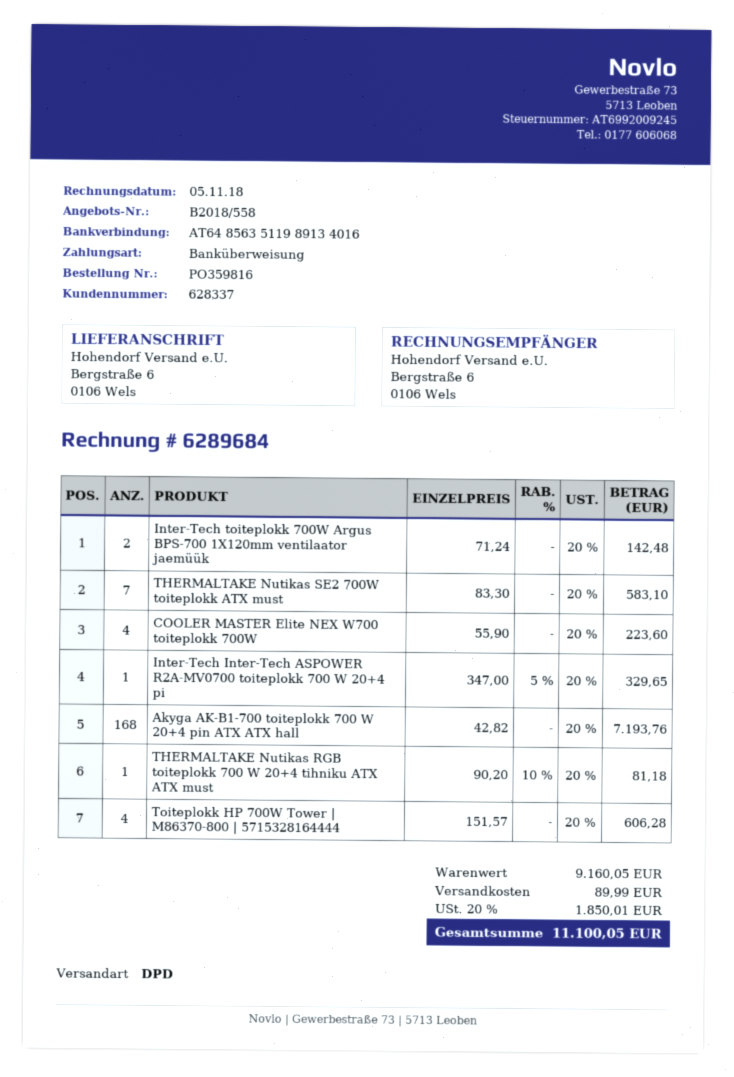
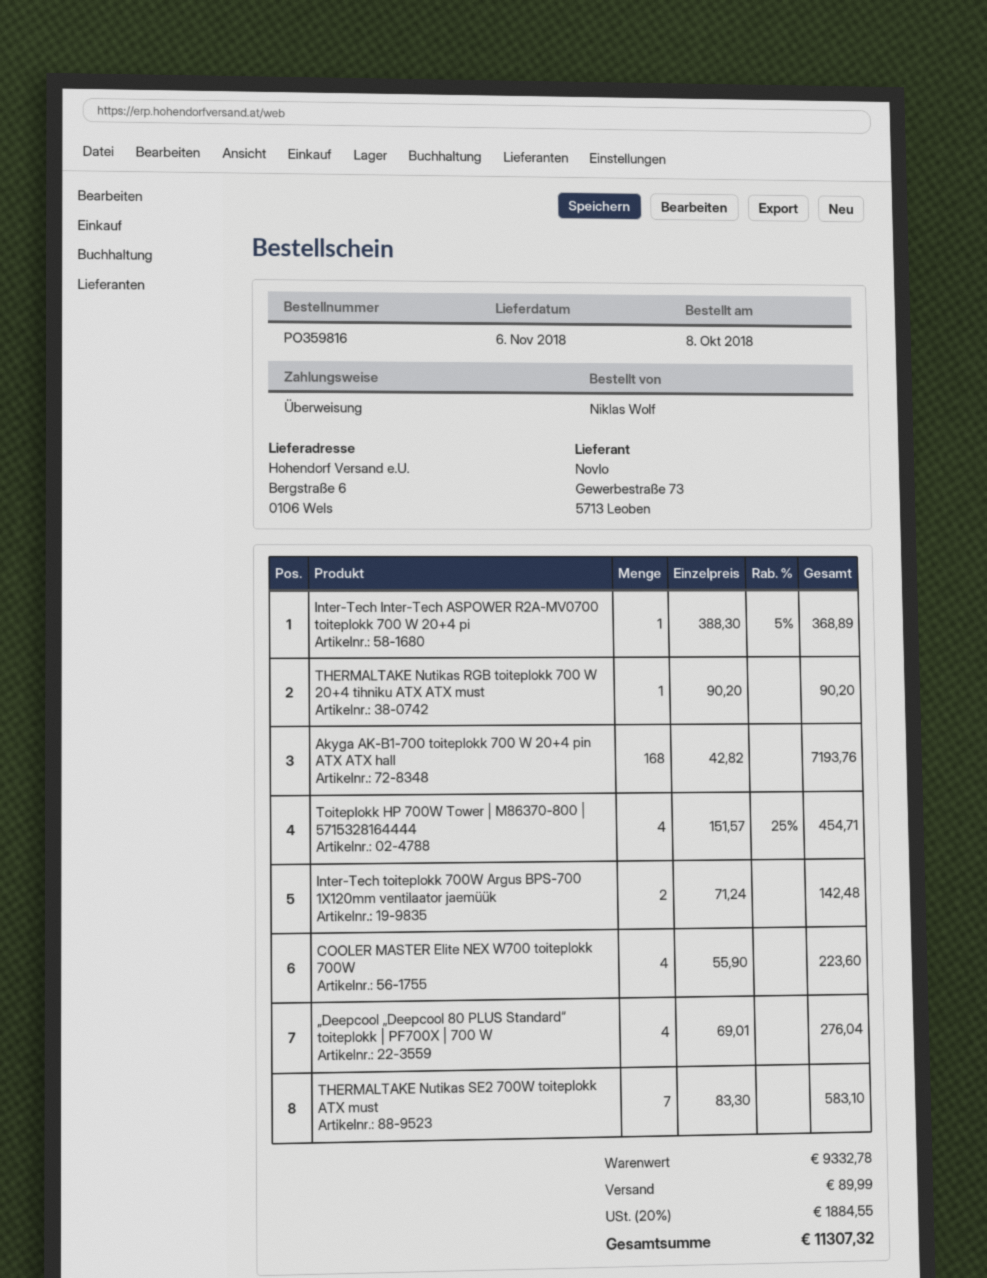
Inter-Tech Inter-Tech ASPOWER R2A-MV0700 toiteplokk 700 W 20+4 pi: 1 x 347.00 - 5% = 329.65 -> 1 x 388.30 - 5% = 368.89
THERMALTAKE Nutikas RGB toiteplokk 700 W 20+4 tihniku ATX ATX must: 1 x 90.20 - 10% = 81.18 -> 1 x 90.20 = 90.20
Toiteplokk HP 700W Tower | M86370-800 | 5715328164444: 4 x 151.57 = 606.28 -> 4 x 151.57 - 25% = 454.71
„Deepcool „Deepcool 80 PLUS Standard“ toiteplokk | PF700X | 700 W: none -> 4 x 69.01 = 276.04
subtotal: 9160.05 -> 9332.78
tax: 20% = 1850.01 -> 20% = 1884.55
total: 11100.05 -> 11307.32

